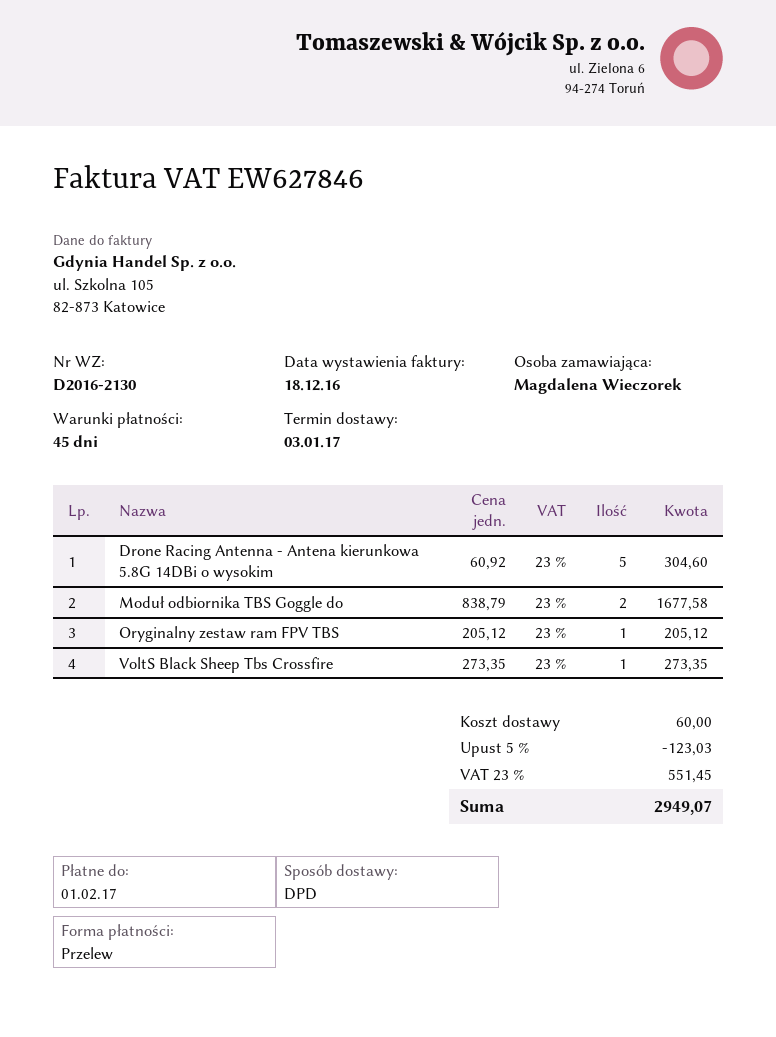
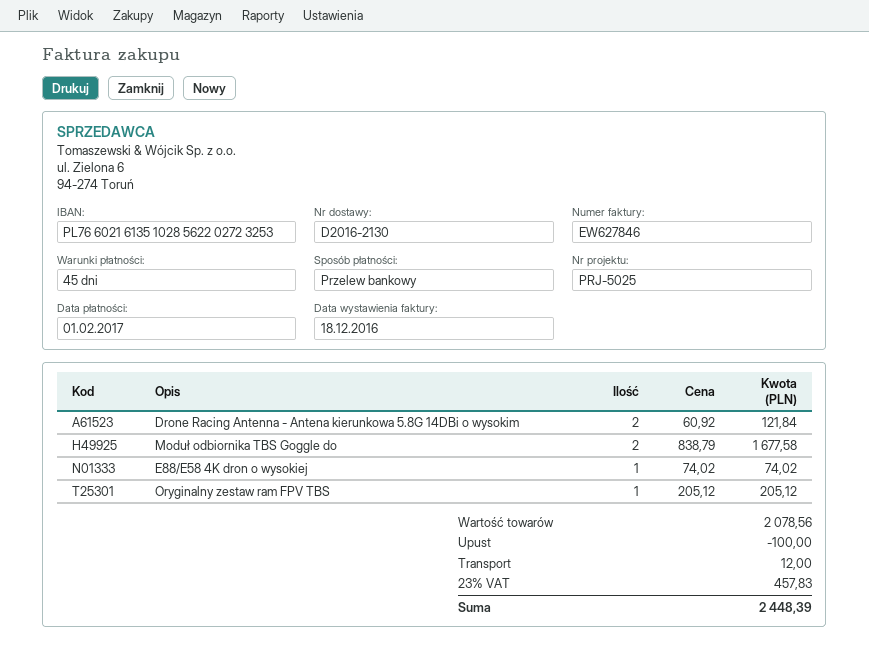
Drone Racing Antenna - Antena kierunkowa 5.8G 14DBi o wysokim: 5 x 60.92 = 304.60 -> 2 x 60.92 = 121.84
VoltS Black Sheep Tbs Crossfire: 1 x 273.35 = 273.35 -> none
E88/E58 4K dron o wysokiej: none -> 1 x 74.02 = 74.02
discount: 123.03 -> 100.00
shipping: 60.00 -> 12.00
tax: 23% = 551.45 -> 23% = 457.83
total: 2949.07 -> 2448.39

